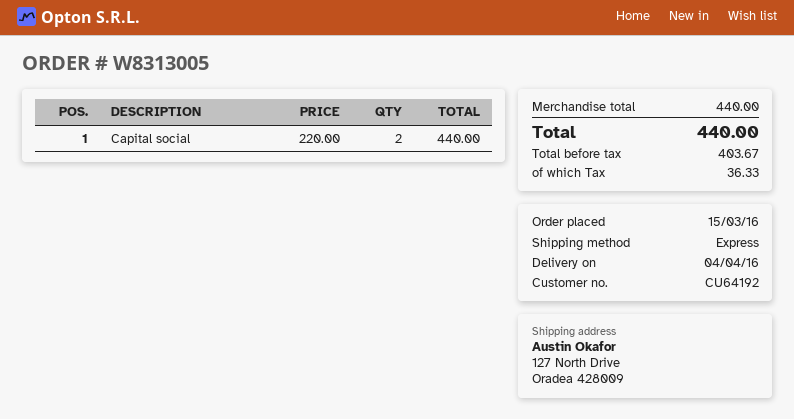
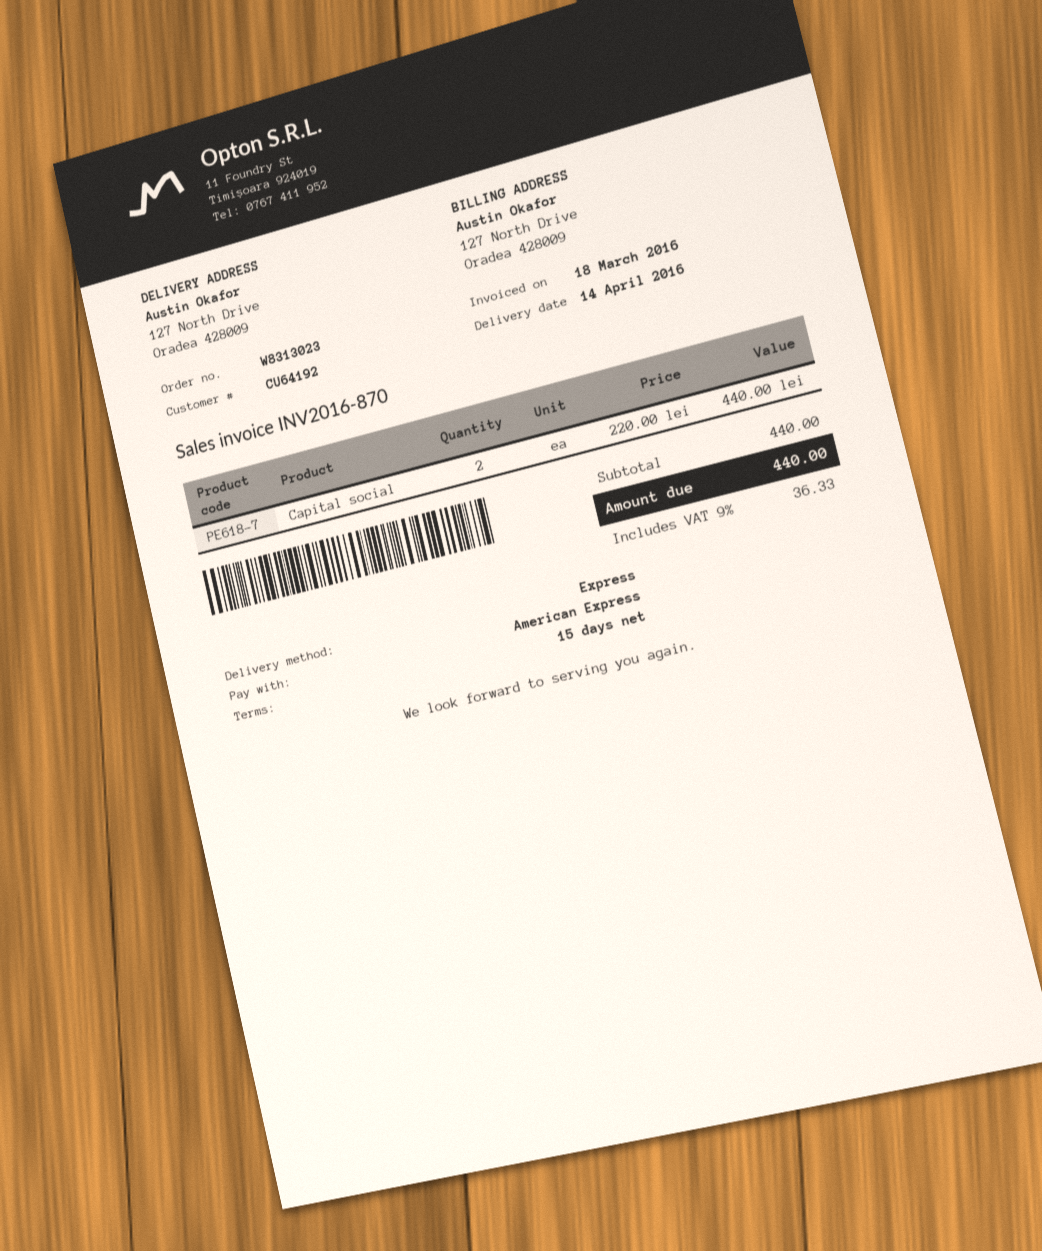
order number: W8313005 -> W8313023
delivery date: 2016-04-04 -> 2016-04-14

